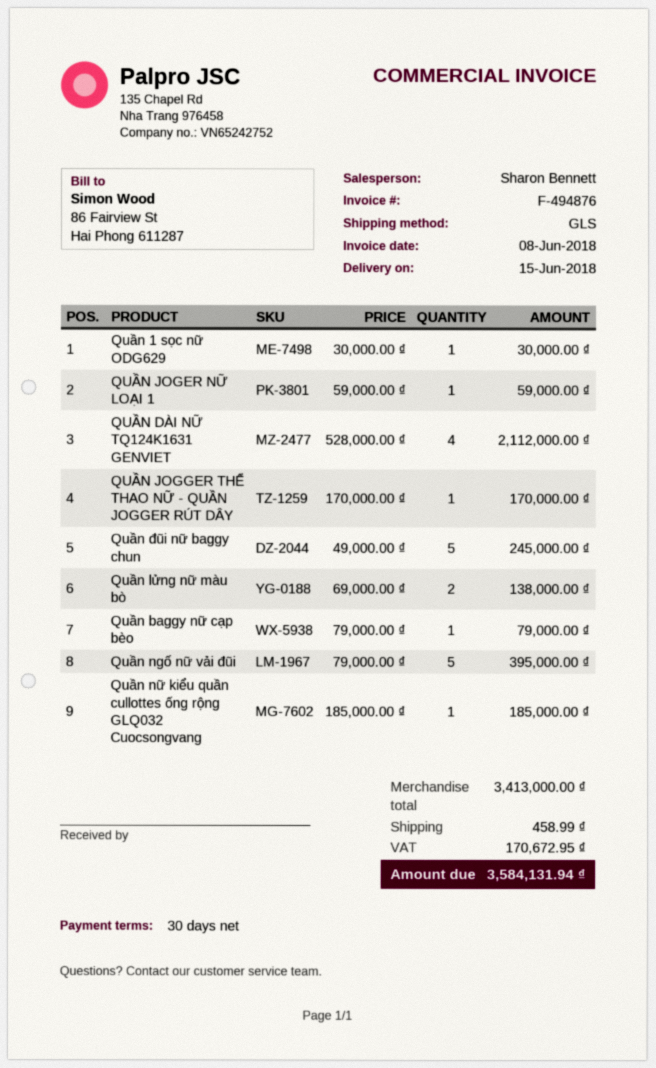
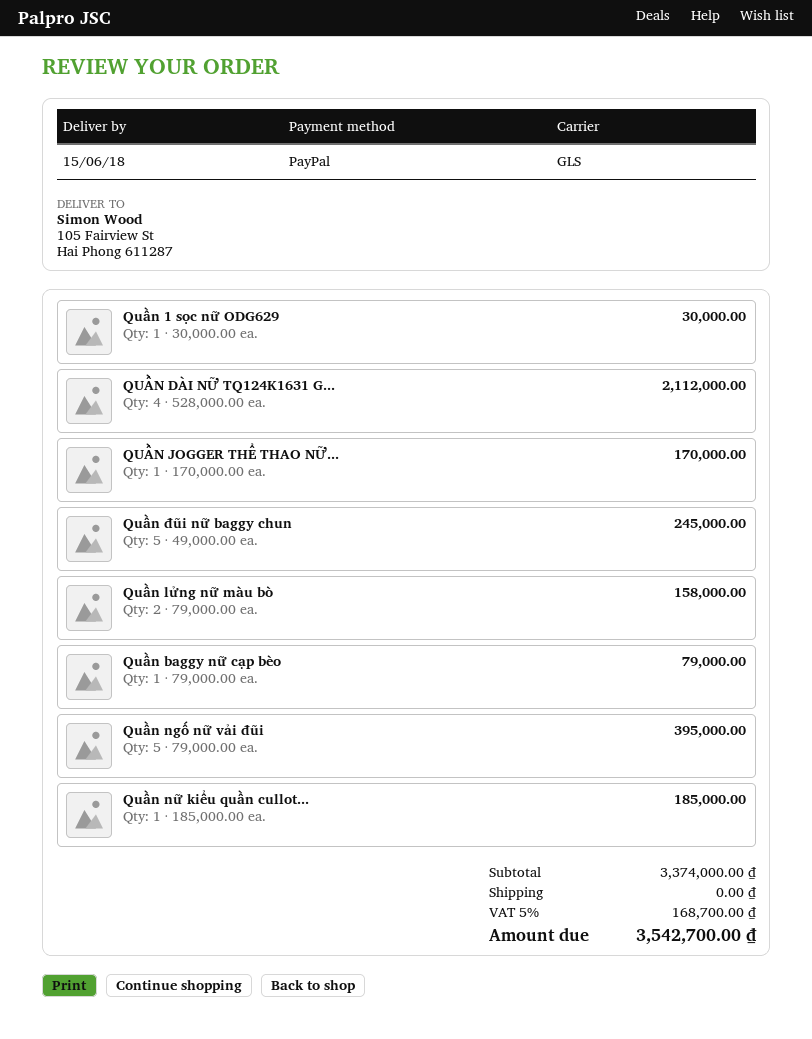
QUẦN JOGER NỮ LOẠI 1: 1 x 59000.00 = 59000.00 -> none
Quần lửng nữ màu bò: 2 x 69000.00 = 138000.00 -> 2 x 79000.00 = 158000.00
subtotal: 3413000.00 -> 3374000.00
shipping: 458.99 -> 0.00
tax: 170672.95 -> 168700.00
total: 3584131.94 -> 3542700.00

